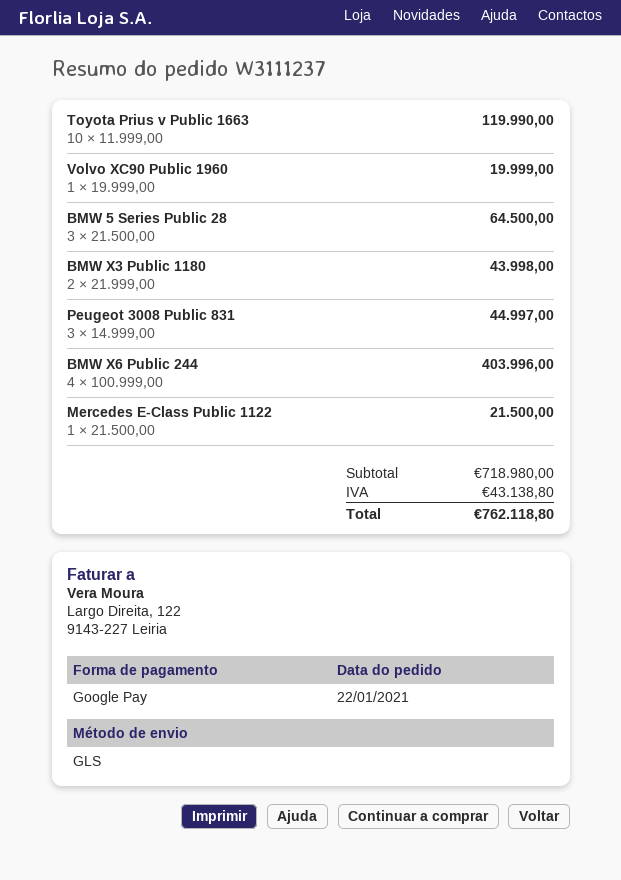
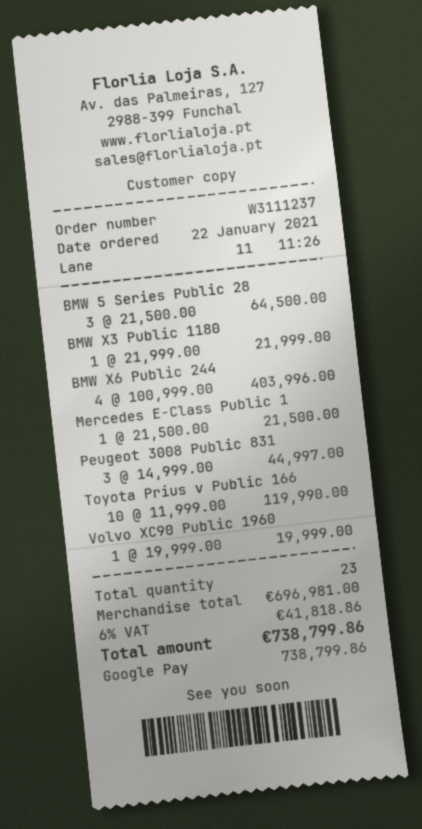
BMW X3 Public 1180: 2 x 21999.00 = 43998.00 -> 1 x 21999.00 = 21999.00
subtotal: 718980.00 -> 696981.00
tax: 43138.80 -> 41818.86
total: 762118.80 -> 738799.86

